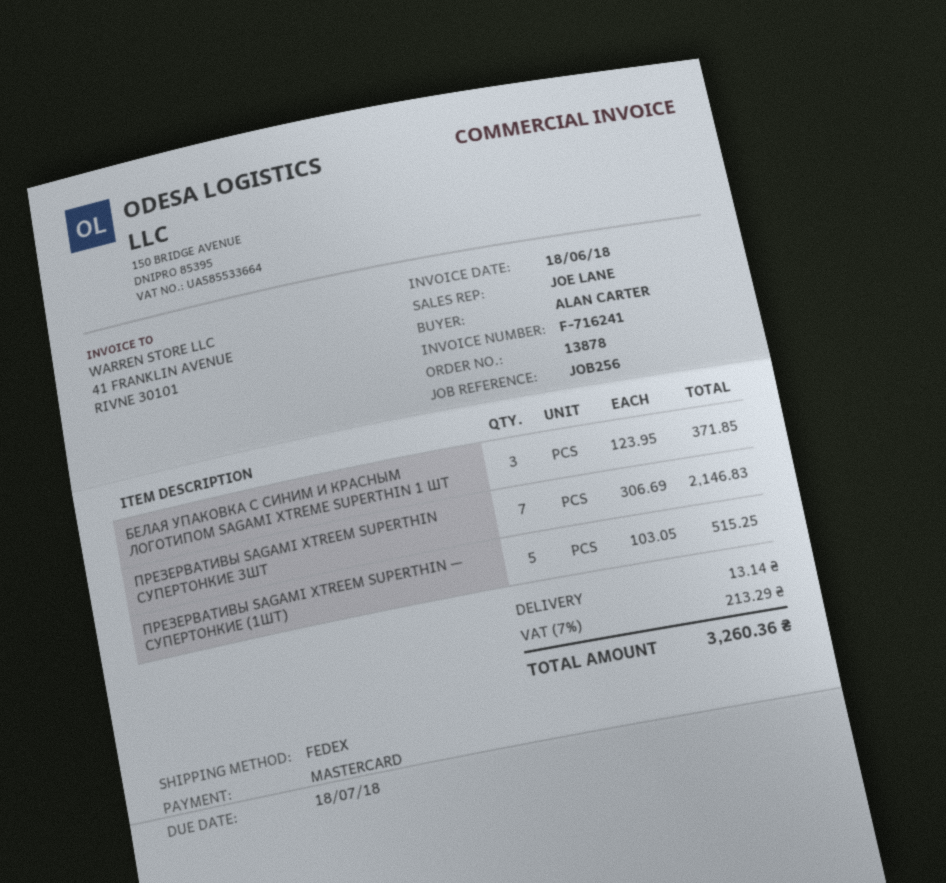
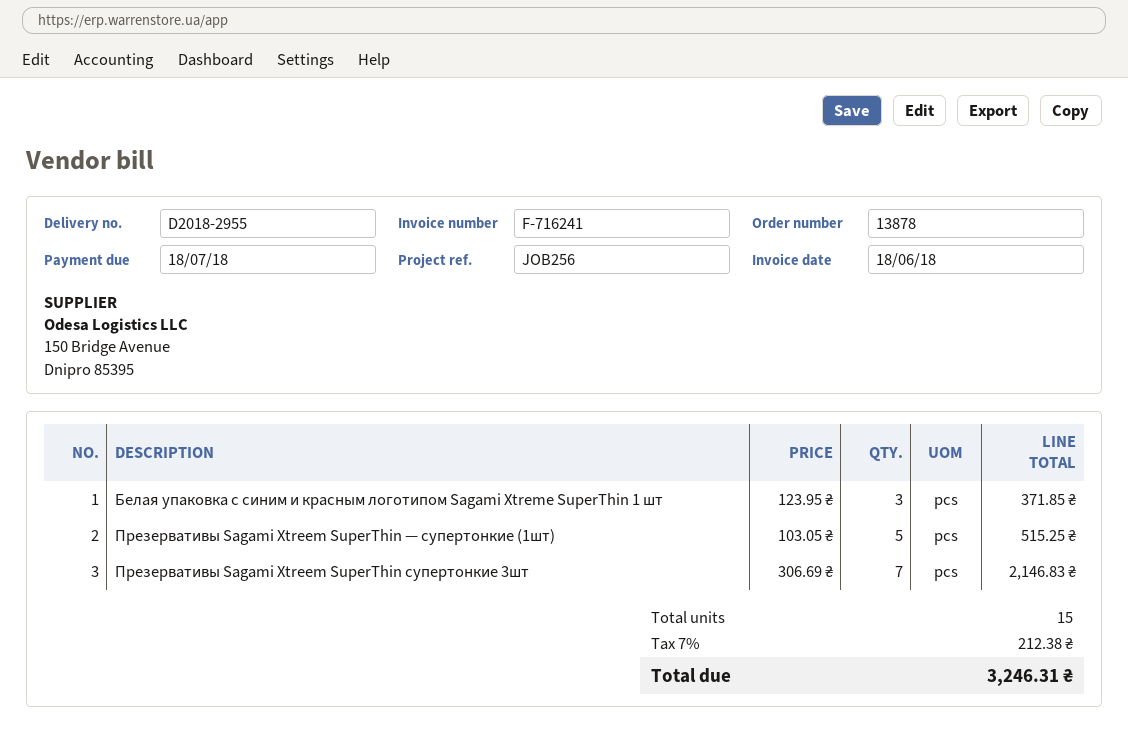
shipping: 13.14 -> none
tax: 7% = 213.29 -> 7% = 212.38
total: 3260.36 -> 3246.31

